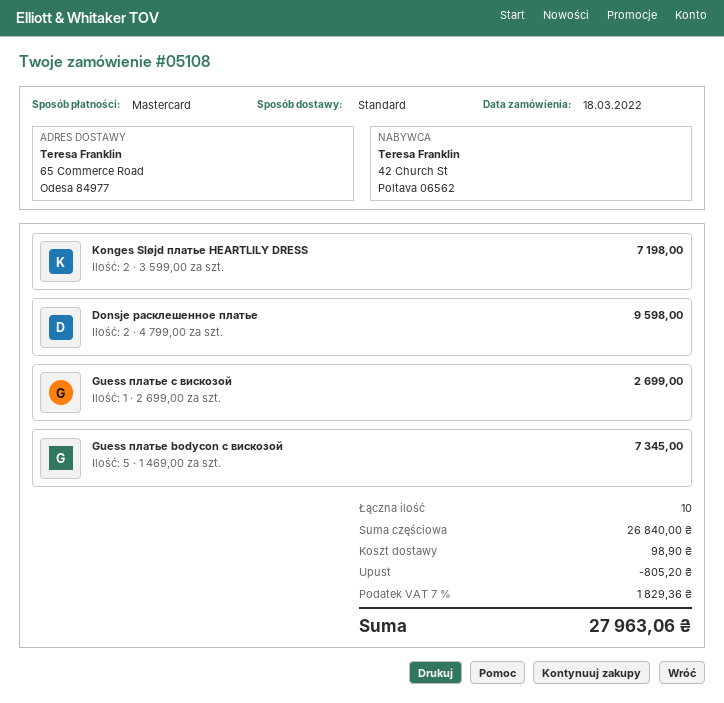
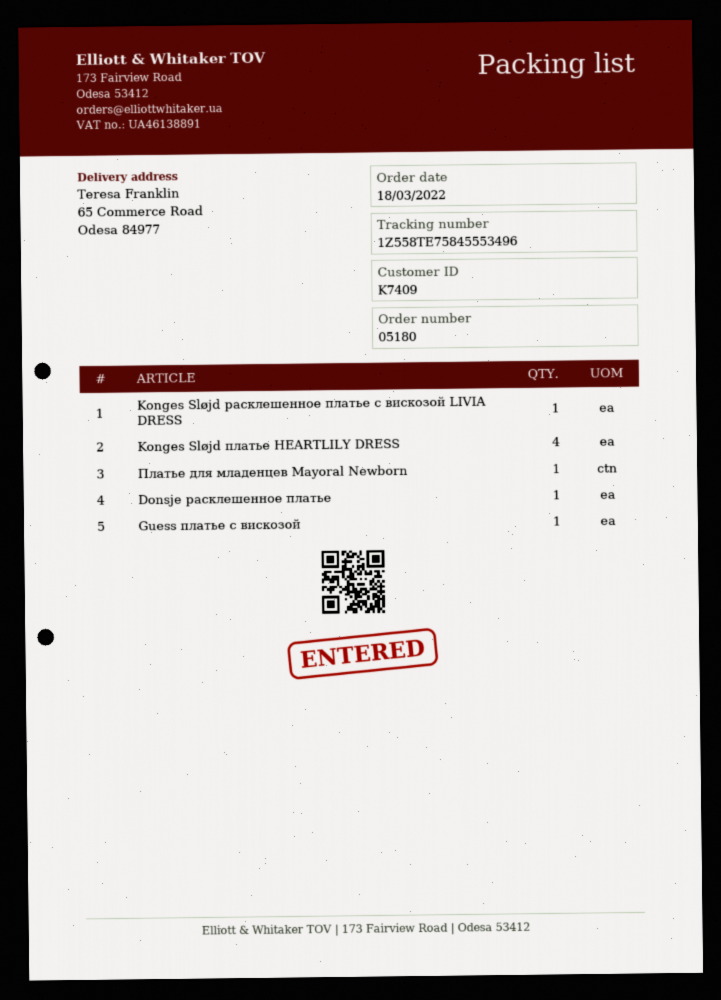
order number: 05108 -> 05180
Konges Sløjd платье HEARTLILY DRESS: 2 -> 4
Donsje расклешенное платье: 2 -> 1
Guess платье bodycon с вискозой: 5 -> none
Konges Sløjd расклешенное платье с вискозой LIVIA DRESS: none -> 1
Платье для младенцев Mayoral Newborn: none -> 1

